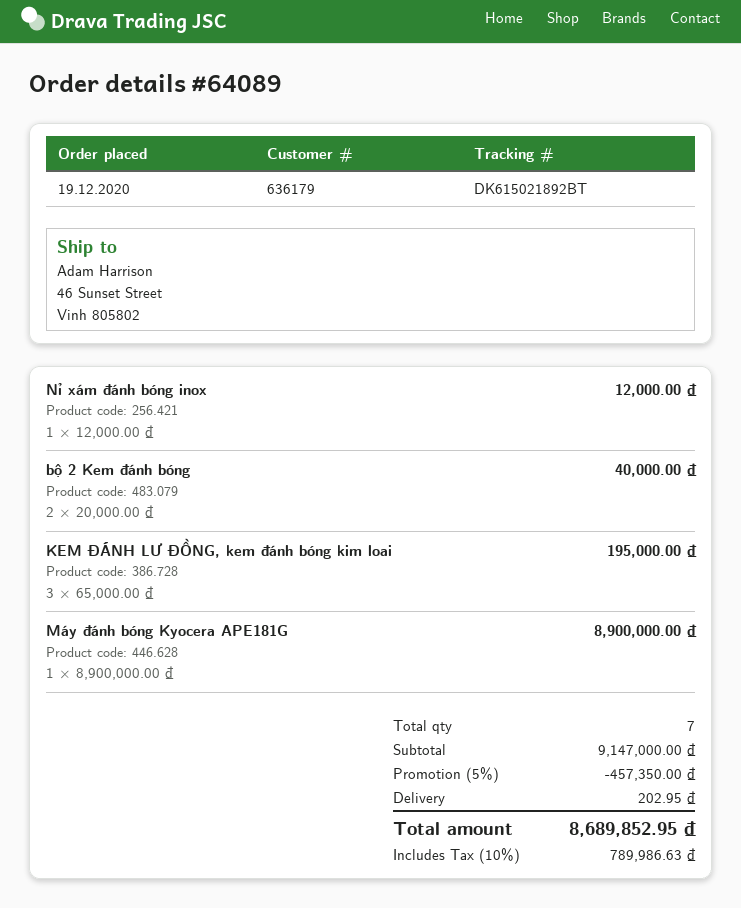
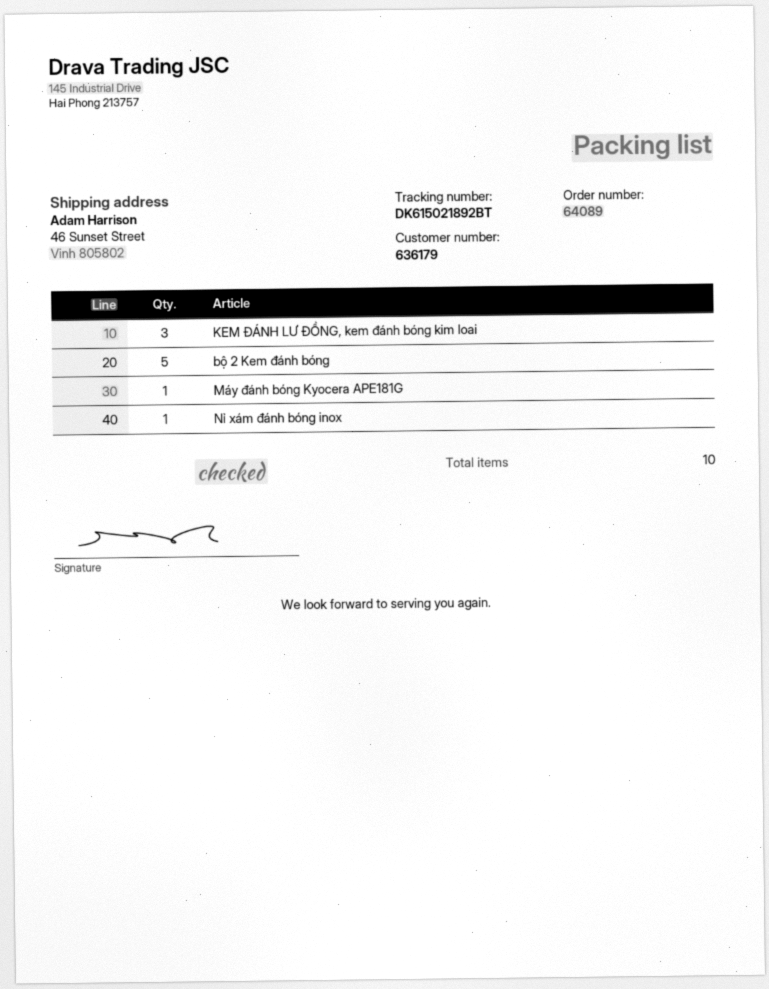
bộ 2 Kem đánh bóng: 2 -> 5
total quantity: 7 -> 10

